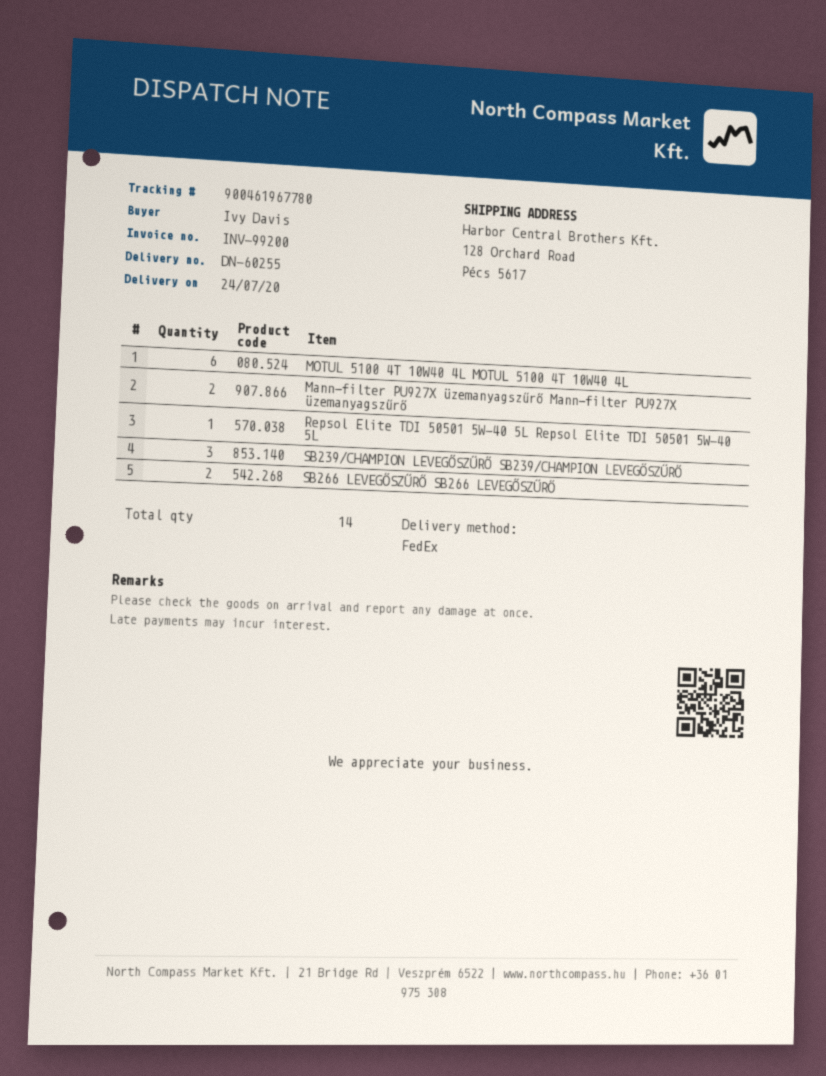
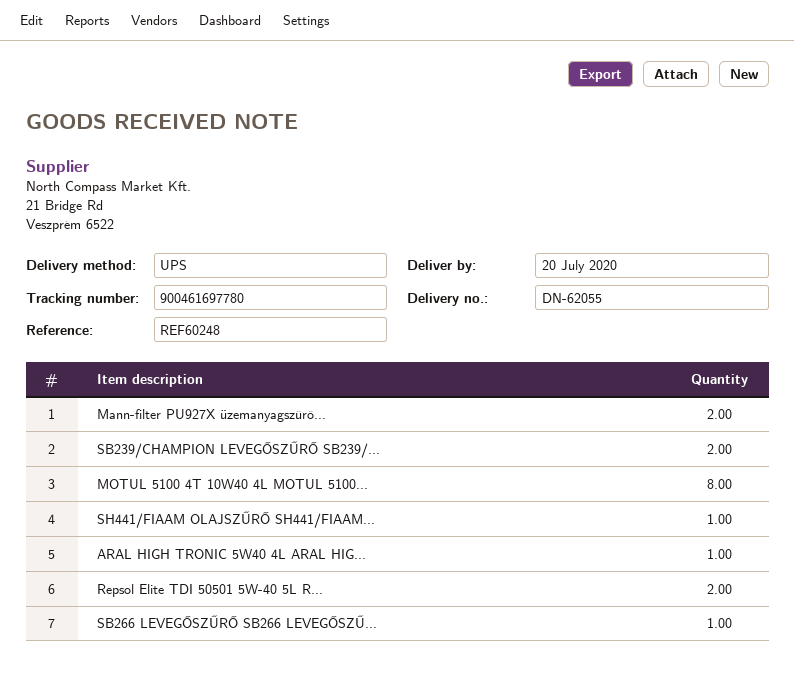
delivery note number: DN-60255 -> DN-62055
delivery date: 2020-07-24 -> 2020-07-20
shipping method: FedEx -> UPS
tracking number: 900461967780 -> 900461697780
MOTUL 5100 4T 10W40 4L MOTUL 5100 4T 10W40 4L: 6 -> 8
Repsol Elite TDI 50501 5W-40 5L Repsol Elite TDI 50501 5W-40 5L: 1 -> 2
SB239/CHAMPION LEVEGŐSZŰRŐ SB239/CHAMPION LEVEGŐSZŰRŐ: 3 -> 2
SB266 LEVEGŐSZŰRŐ SB266 LEVEGŐSZŰRŐ: 2 -> 1
SH441/FIAAM OLAJSZŰRŐ SH441/FIAAM...: none -> 1
ARAL HIGH TRONIC 5W40 4L ARAL HIG...: none -> 1

